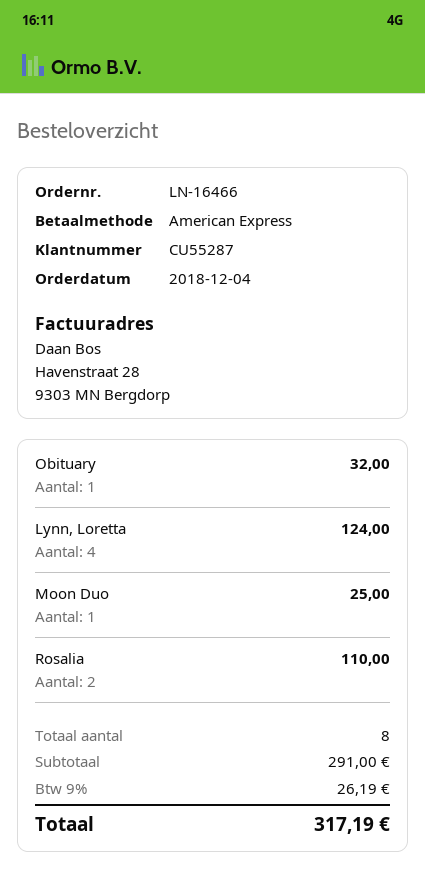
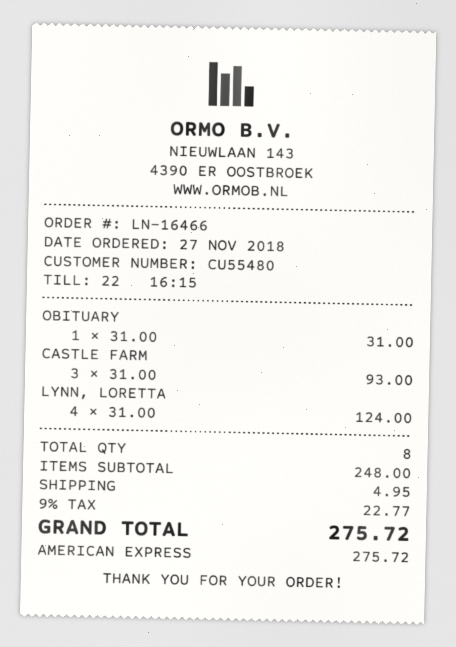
order date: 2018-12-04 -> 2018-11-27
customer number: CU55287 -> CU55480
Obituary: 1 for 32.00 -> 1 for 31.00
Moon Duo: 1 for 25.00 -> none
Rosalia: 2 for 110.00 -> none
CASTLE FARM: none -> 3 for 93.00
subtotal: 291.00 -> 248.00
shipping: none -> 4.95
tax: 9% = 26.19 -> 9% = 22.77
total: 317.19 -> 275.72

